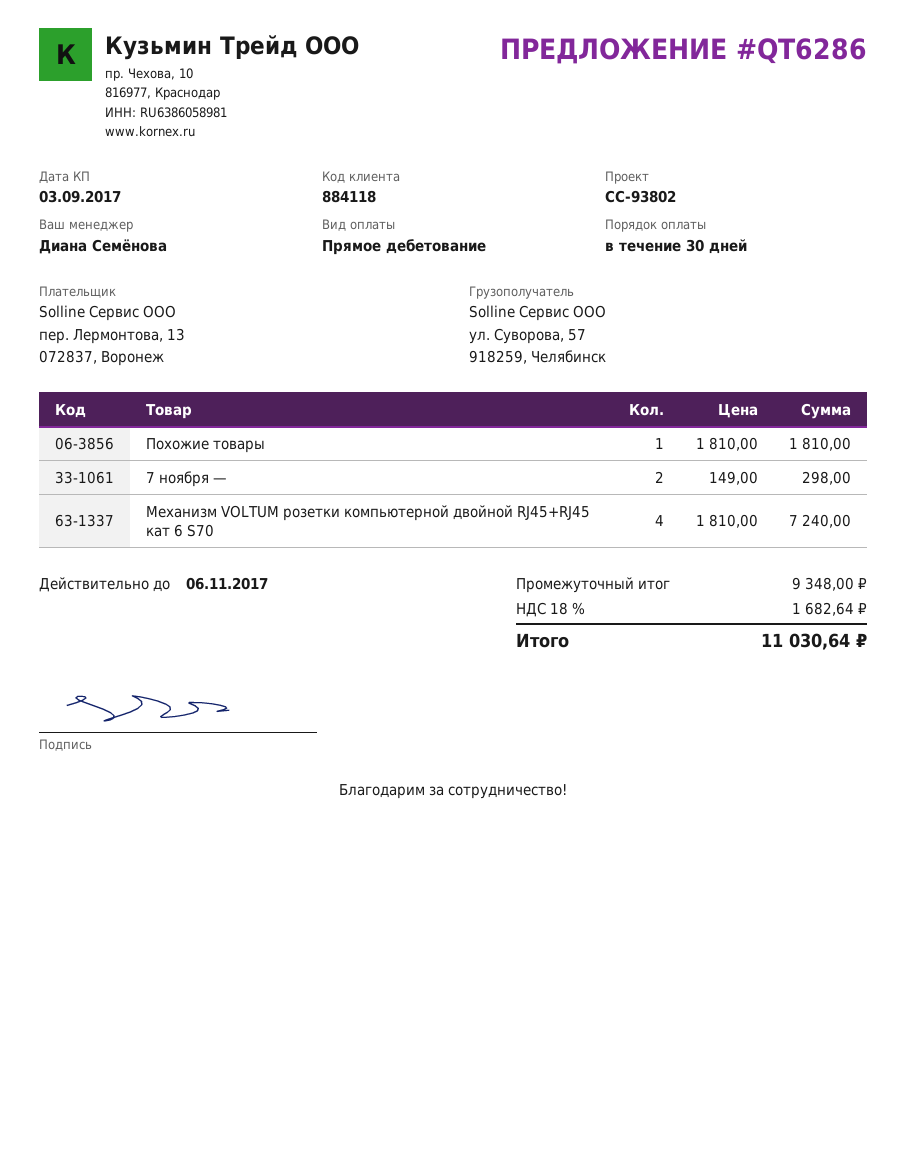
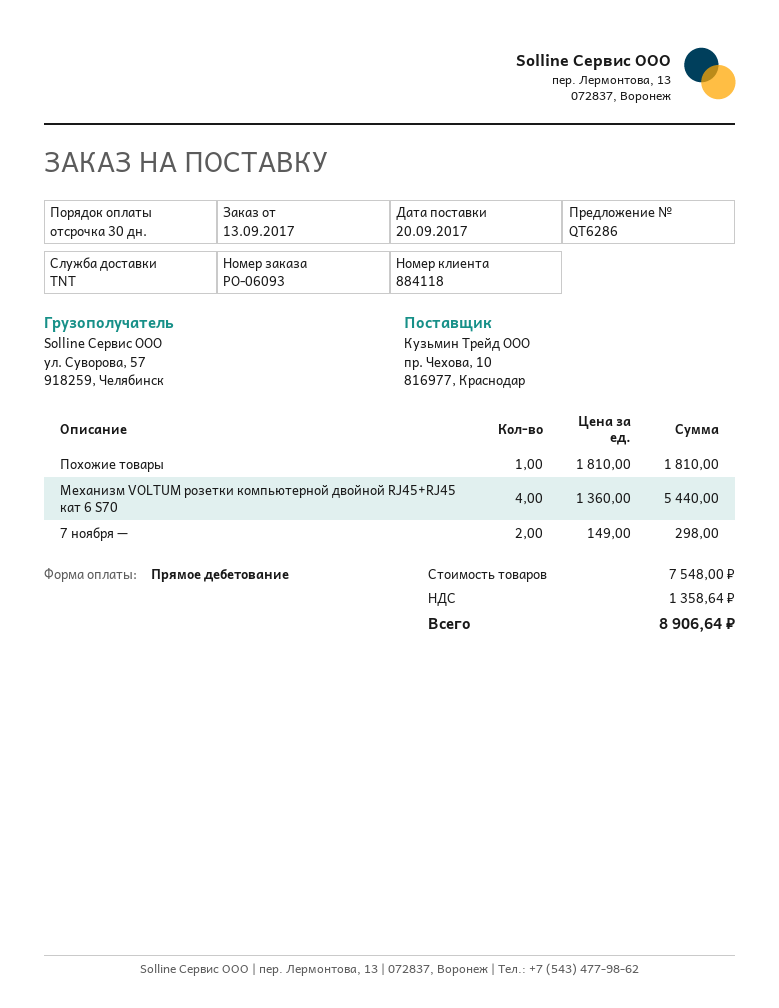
Механизм VOLTUM розетки компьютерной двойной RJ45+RJ45 кат 6 S70: 4 x 1810.00 = 7240.00 -> 4 x 1360.00 = 5440.00
subtotal: 9348.00 -> 7548.00
tax: 1682.64 -> 1358.64
total: 11030.64 -> 8906.64

